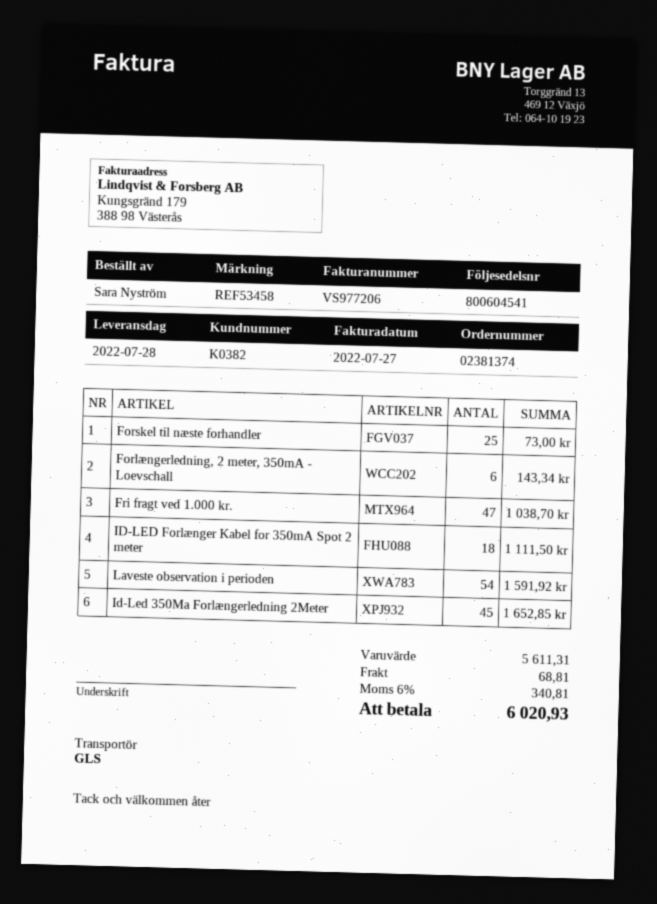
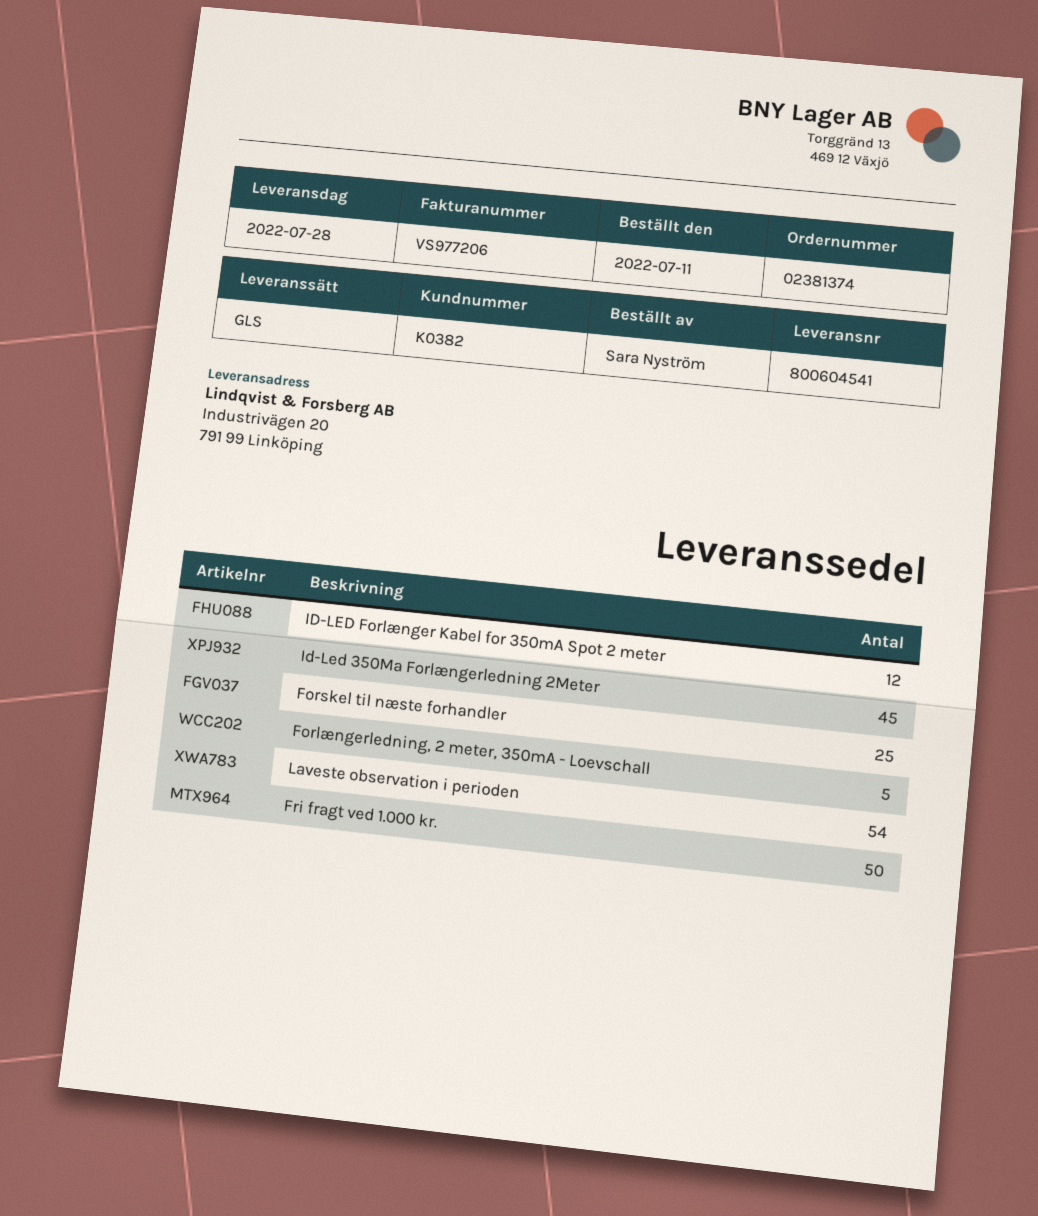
Forlængerledning, 2 meter, 350mA - Loevschall: 6 -> 5
Fri fragt ved 1.000 kr.: 47 -> 50
ID-LED Forlænger Kabel for 350mA Spot 2 meter: 18 -> 12

